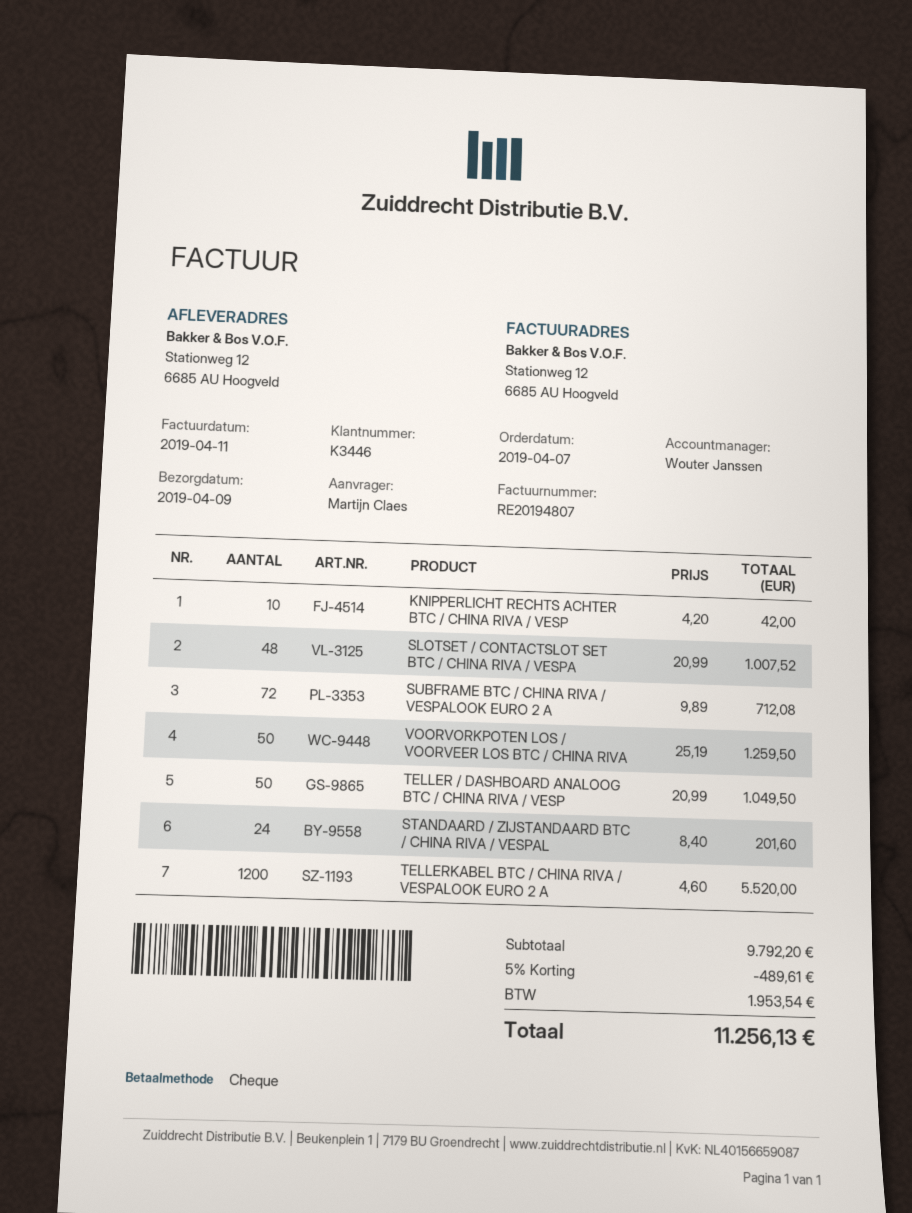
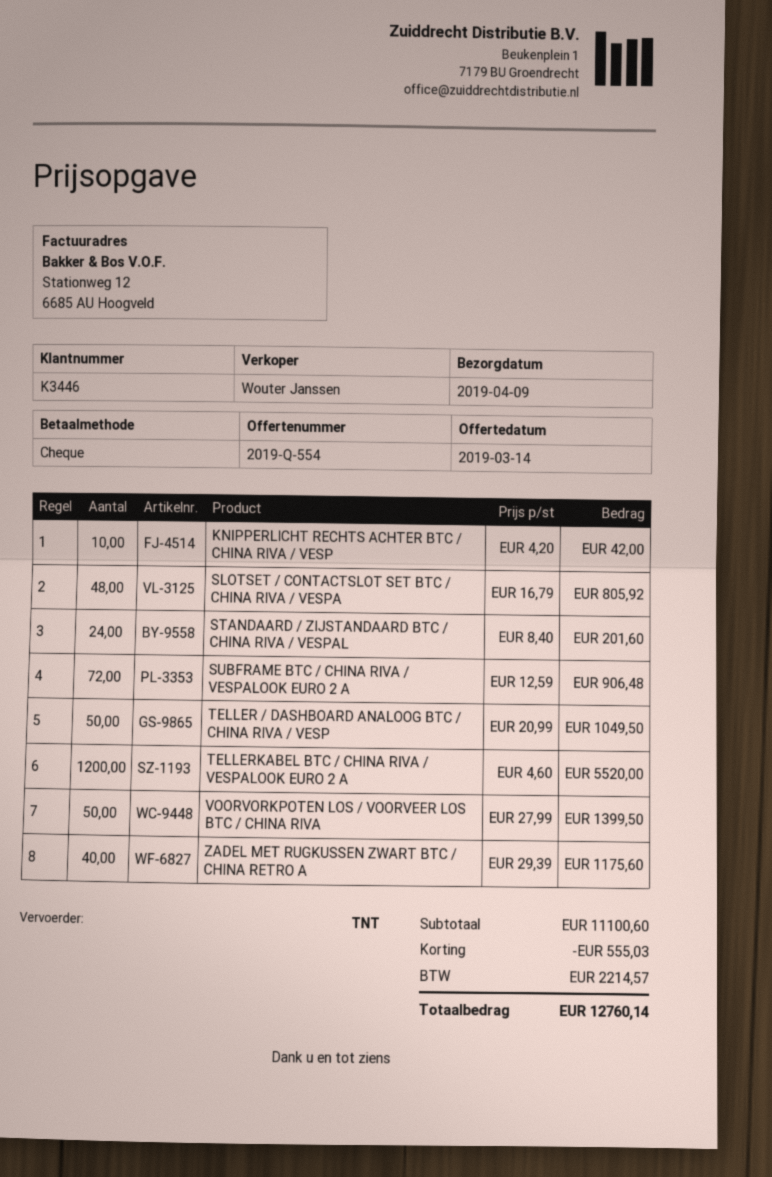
SLOTSET / CONTACTSLOT SET BTC / CHINA RIVA / VESPA: 48 x 20.99 = 1007.52 -> 48 x 16.79 = 805.92
SUBFRAME BTC / CHINA RIVA / VESPALOOK EURO 2 A: 72 x 9.89 = 712.08 -> 72 x 12.59 = 906.48
VOORVORKPOTEN LOS / VOORVEER LOS BTC / CHINA RIVA: 50 x 25.19 = 1259.50 -> 50 x 27.99 = 1399.50
ZADEL MET RUGKUSSEN ZWART BTC / CHINA RETRO A: none -> 40 x 29.39 = 1175.60
subtotal: 9792.20 -> 11100.60
discount: 489.61 -> 555.03
tax: 1953.54 -> 2214.57
total: 11256.13 -> 12760.14

